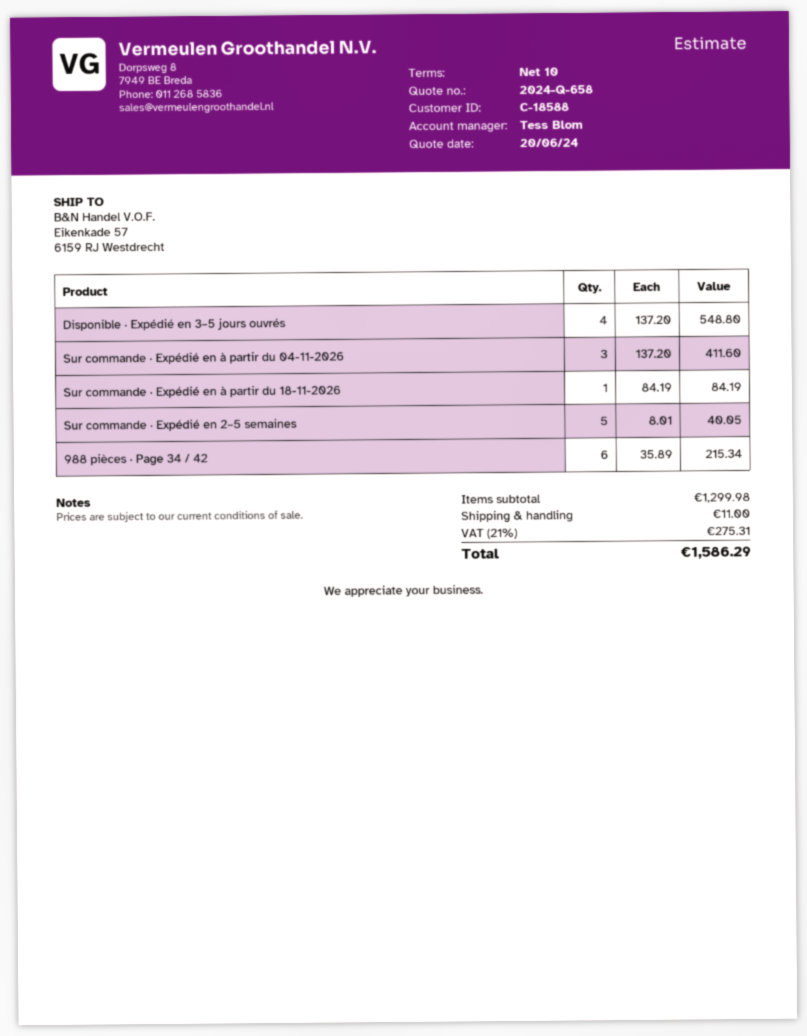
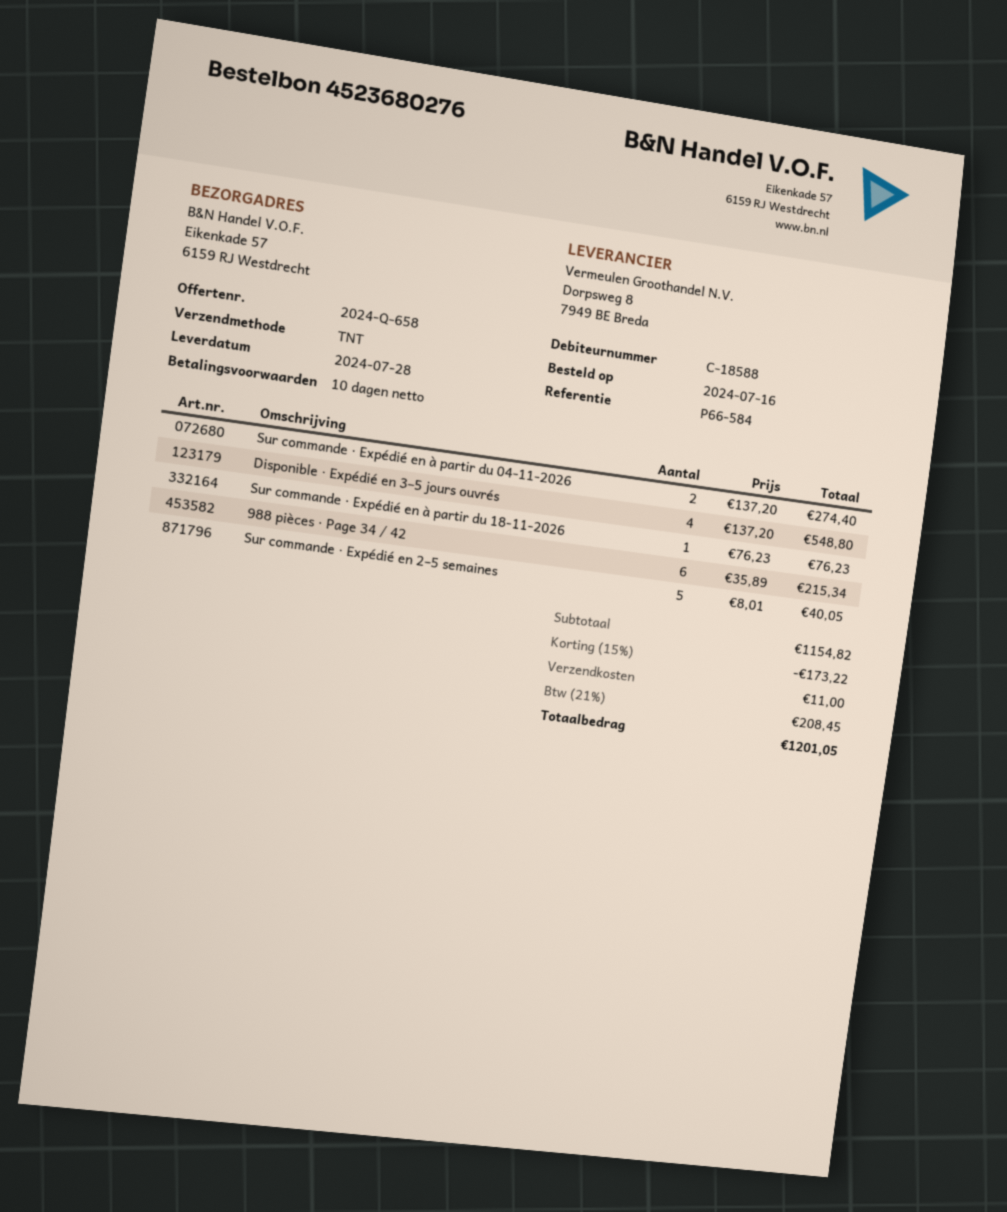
Sur commande · Expédié en à partir du 04-11-2026: 3 x 137.20 = 411.60 -> 2 x 137.20 = 274.40
Sur commande · Expédié en à partir du 18-11-2026: 1 x 84.19 = 84.19 -> 1 x 76.23 = 76.23
subtotal: 1299.98 -> 1154.82
discount: none -> 15% = 173.22
tax: 21% = 275.31 -> 21% = 208.45
total: 1586.29 -> 1201.05

